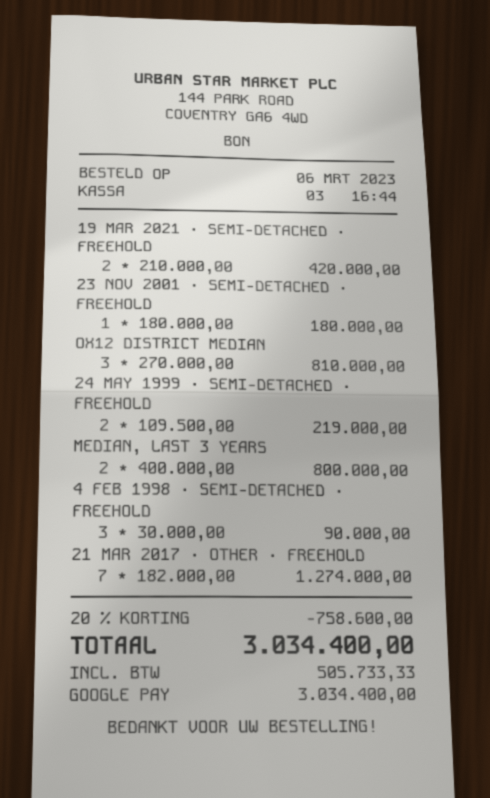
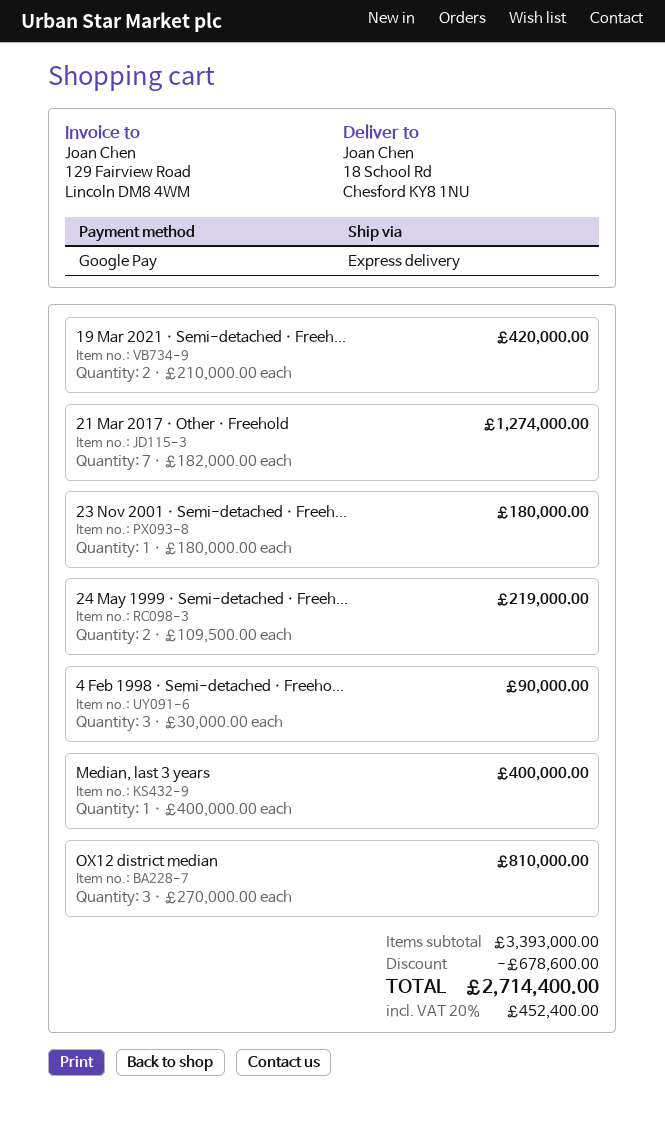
MEDIAN, LAST 3 YEARS: 2 x 400000.00 = 800000.00 -> 1 x 400000.00 = 400000.00
discount: 758600.00 -> 678600.00
tax: 505733.33 -> 452400.00
total: 3034400.00 -> 2714400.00

